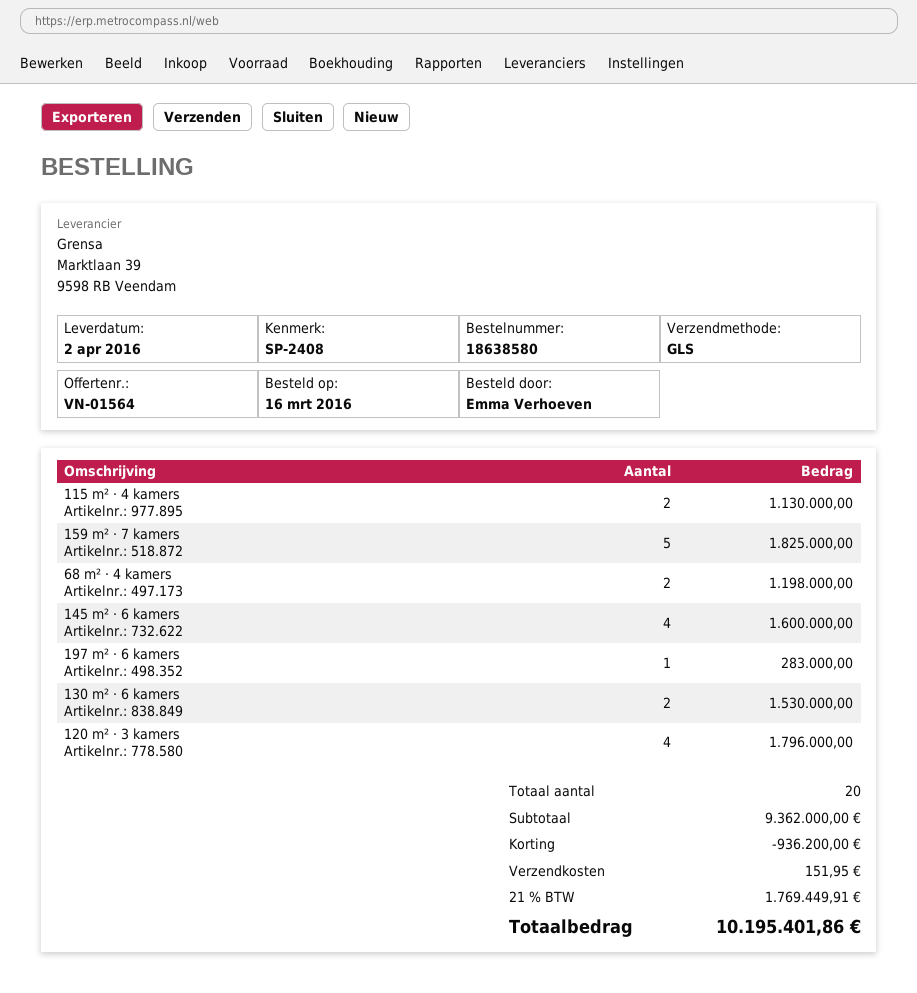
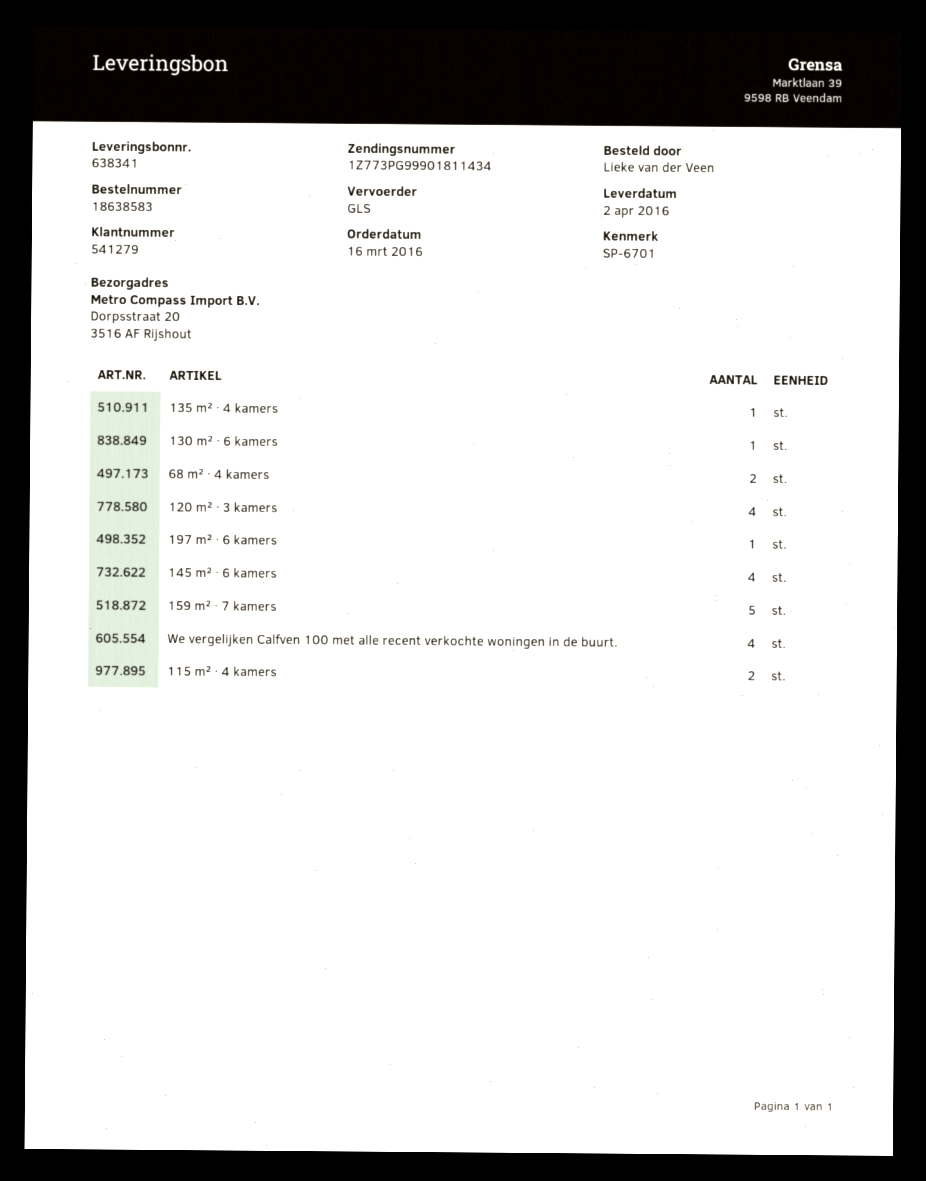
order number: 18638580 -> 18638583
reference: SP-2408 -> SP-6701
ordered by: Emma Verhoeven -> Lieke van der Veen
130 m² · 6 kamers: 2 -> 1
135 m² · 4 kamers: none -> 1
We vergelijken Calfven 100 met alle recent verkochte woningen in de buurt.: none -> 4

